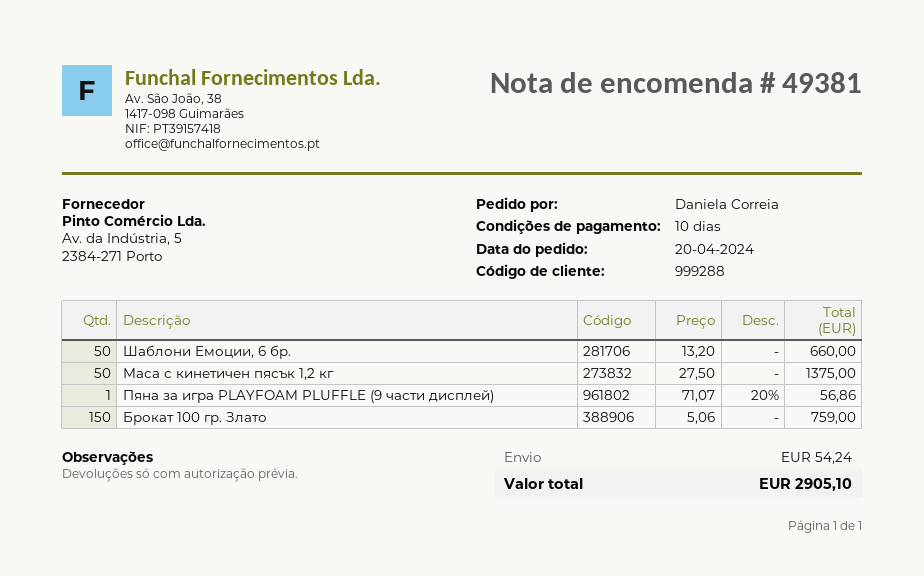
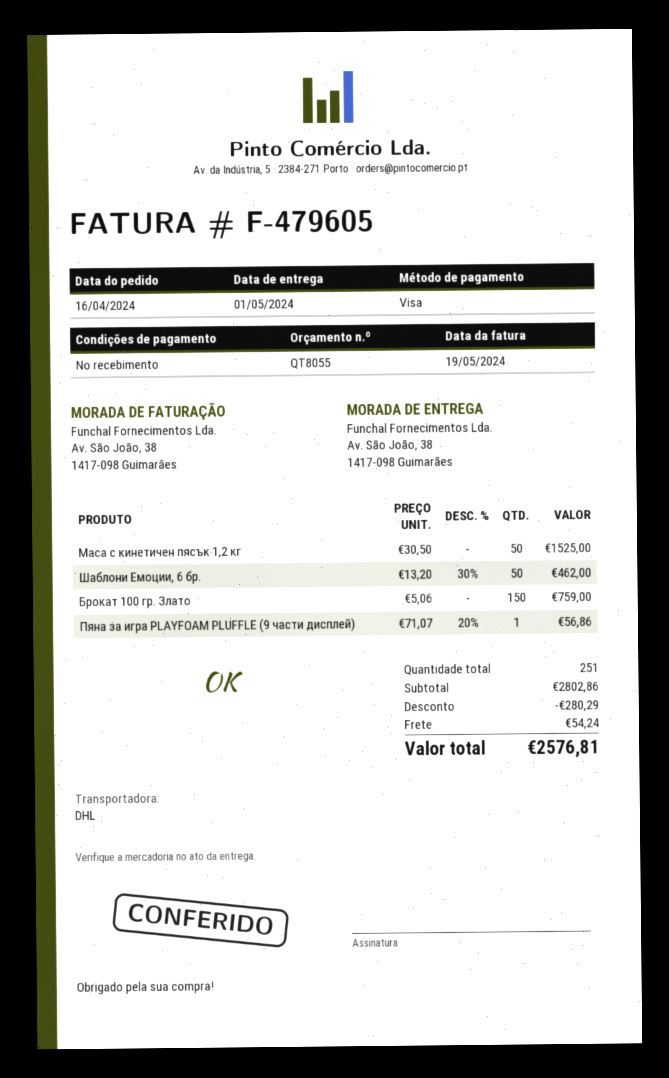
order date: 2024-04-20 -> 2024-04-16
payment terms: 10 days -> on receipt
Шаблони Емоции, 6 бр.: 50 x 13.20 = 660.00 -> 50 x 13.20 - 30% = 462.00
Маса с кинетичен пясък 1,2 кг: 50 x 27.50 = 1375.00 -> 50 x 30.50 = 1525.00
discount: none -> 280.29
total: 2905.10 -> 2576.81

